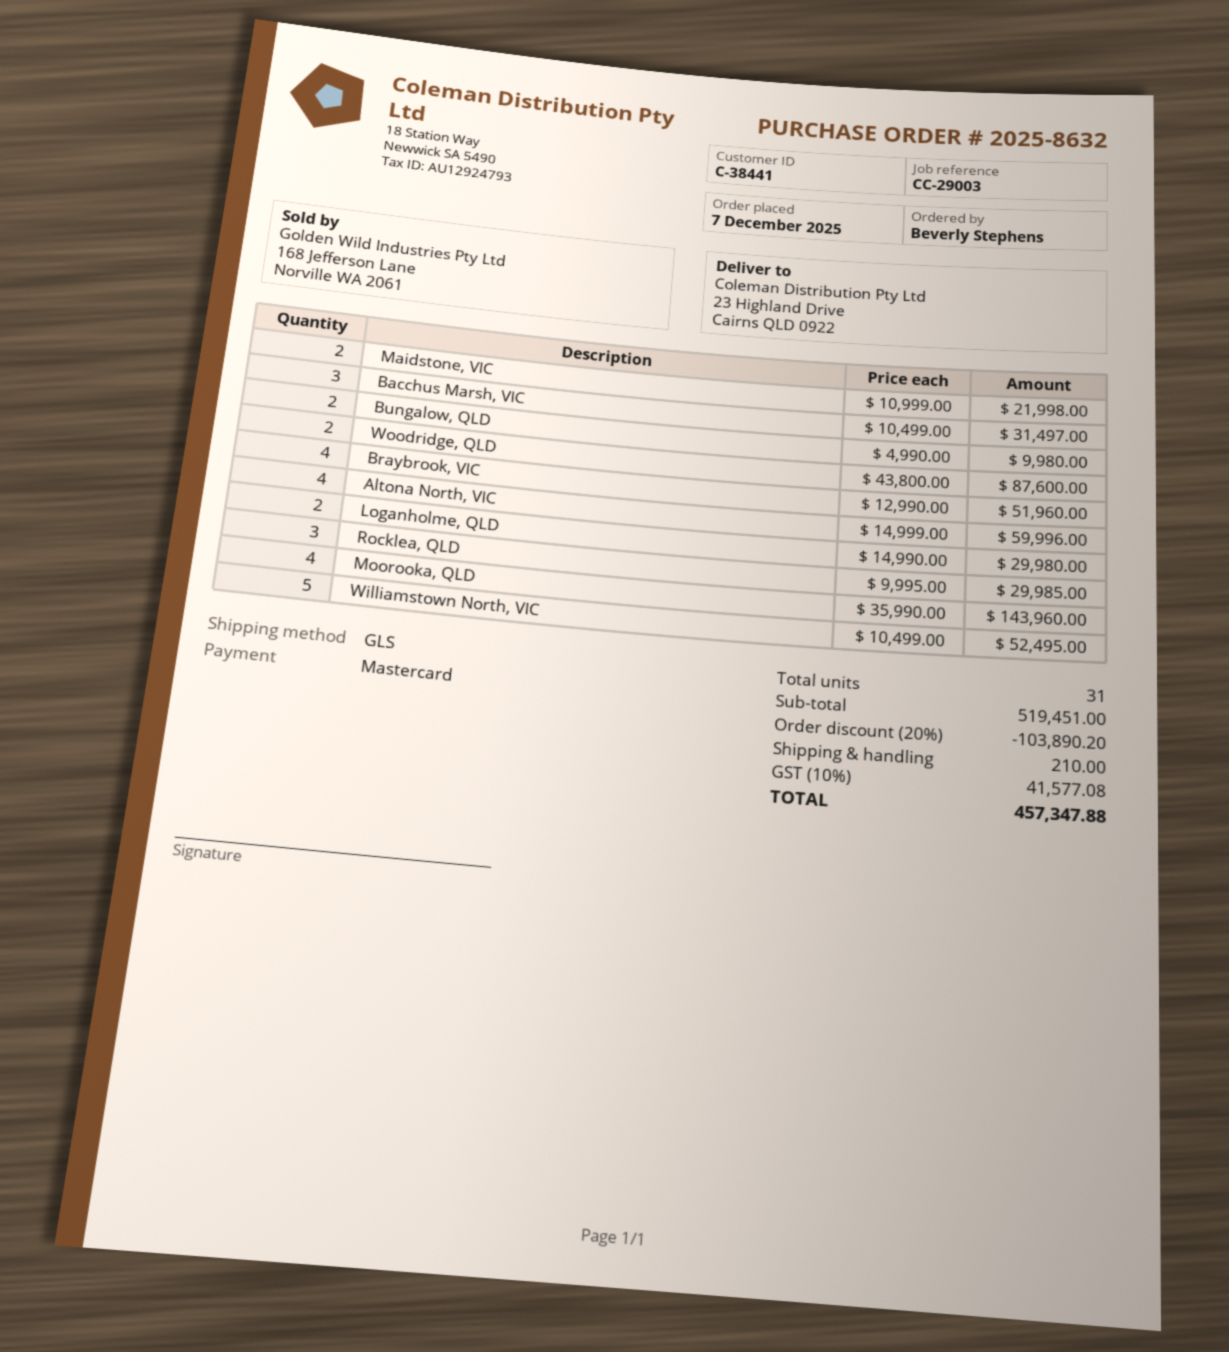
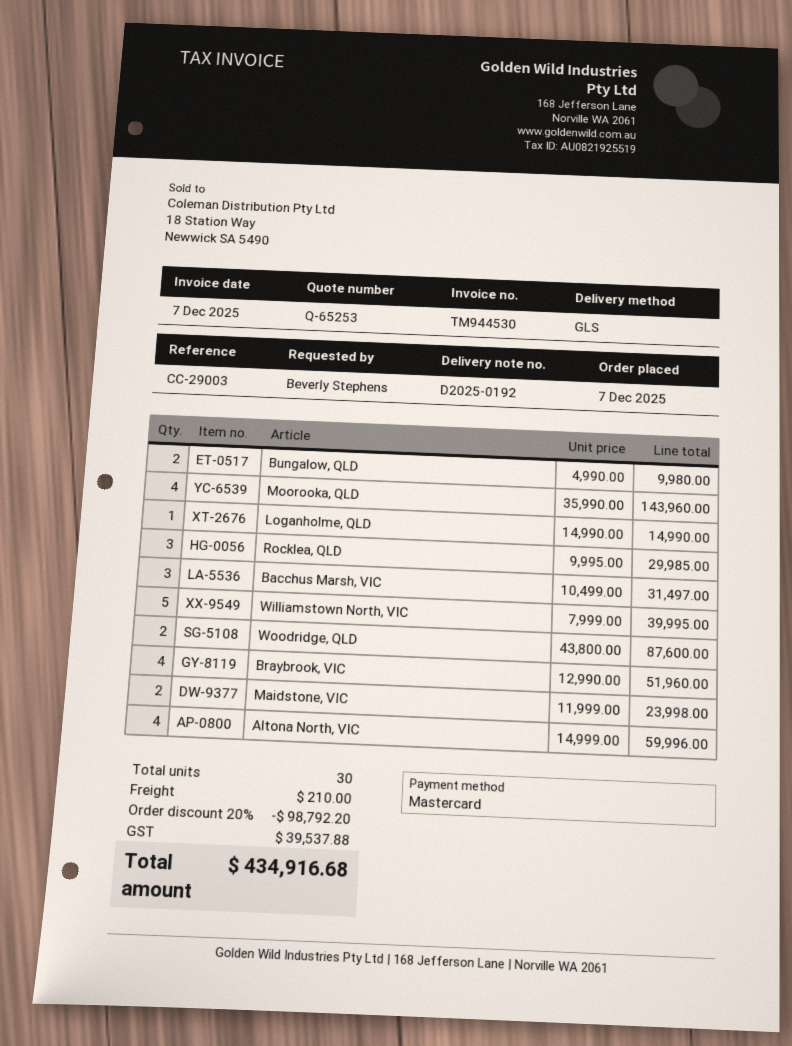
Maidstone, VIC: 2 x 10999.00 = 21998.00 -> 2 x 11999.00 = 23998.00
Loganholme, QLD: 2 x 14990.00 = 29980.00 -> 1 x 14990.00 = 14990.00
Williamstown North, VIC: 5 x 10499.00 = 52495.00 -> 5 x 7999.00 = 39995.00
total quantity: 31 -> 30
discount: 20% = 103890.20 -> 20% = 98792.20
tax: 41577.08 -> 39537.88
total: 457347.88 -> 434916.68

